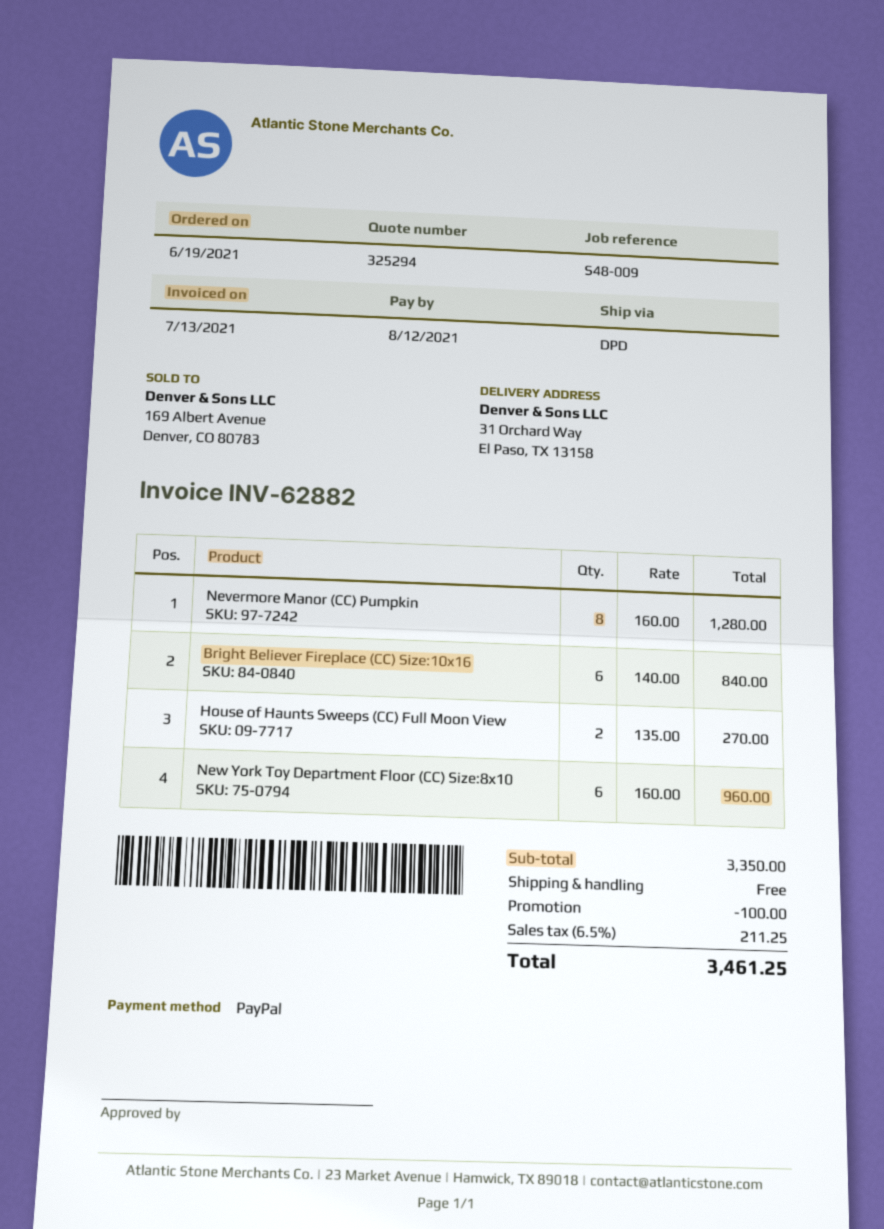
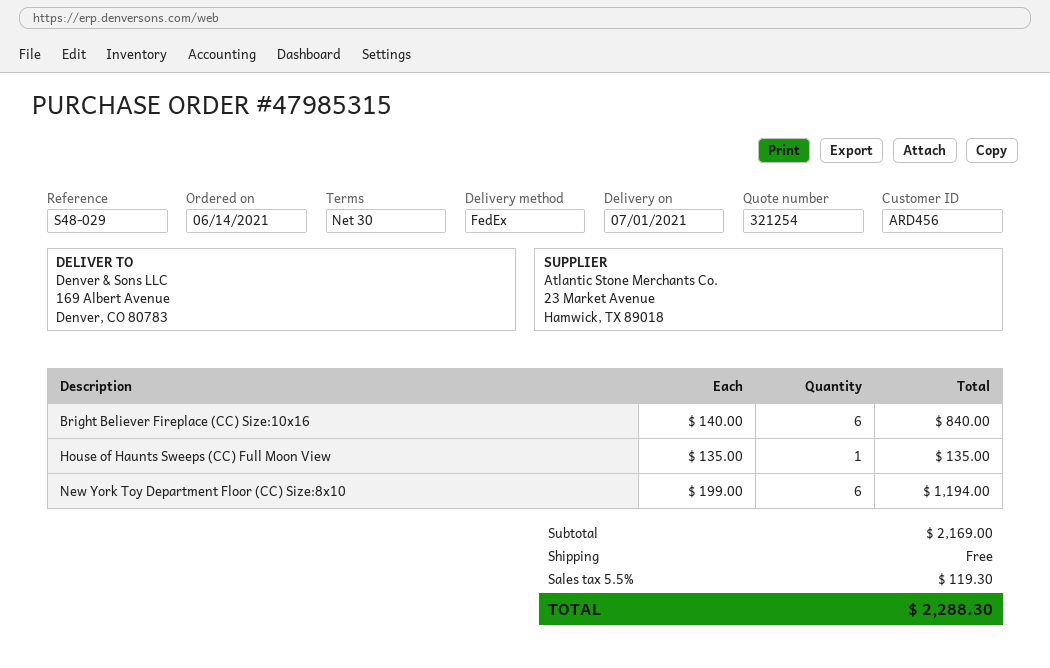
quote number: 325294 -> 321254
order date: 2021-06-19 -> 2021-06-14
reference: S48-009 -> S48-029
shipping method: DPD -> FedEx
ship to: 31 Orchard Way, El Paso, TX 13158 -> 169 Albert Avenue, Denver, CO 80783
Nevermore Manor (CC) Pumpkin: 8 x 160.00 = 1280.00 -> none
House of Haunts Sweeps (CC) Full Moon View: 2 x 135.00 = 270.00 -> 1 x 135.00 = 135.00
New York Toy Department Floor (CC) Size:8x10: 6 x 160.00 = 960.00 -> 6 x 199.00 = 1194.00
subtotal: 3350.00 -> 2169.00
discount: 100.00 -> none
tax: 6.5% = 211.25 -> 5.5% = 119.30
total: 3461.25 -> 2288.30

